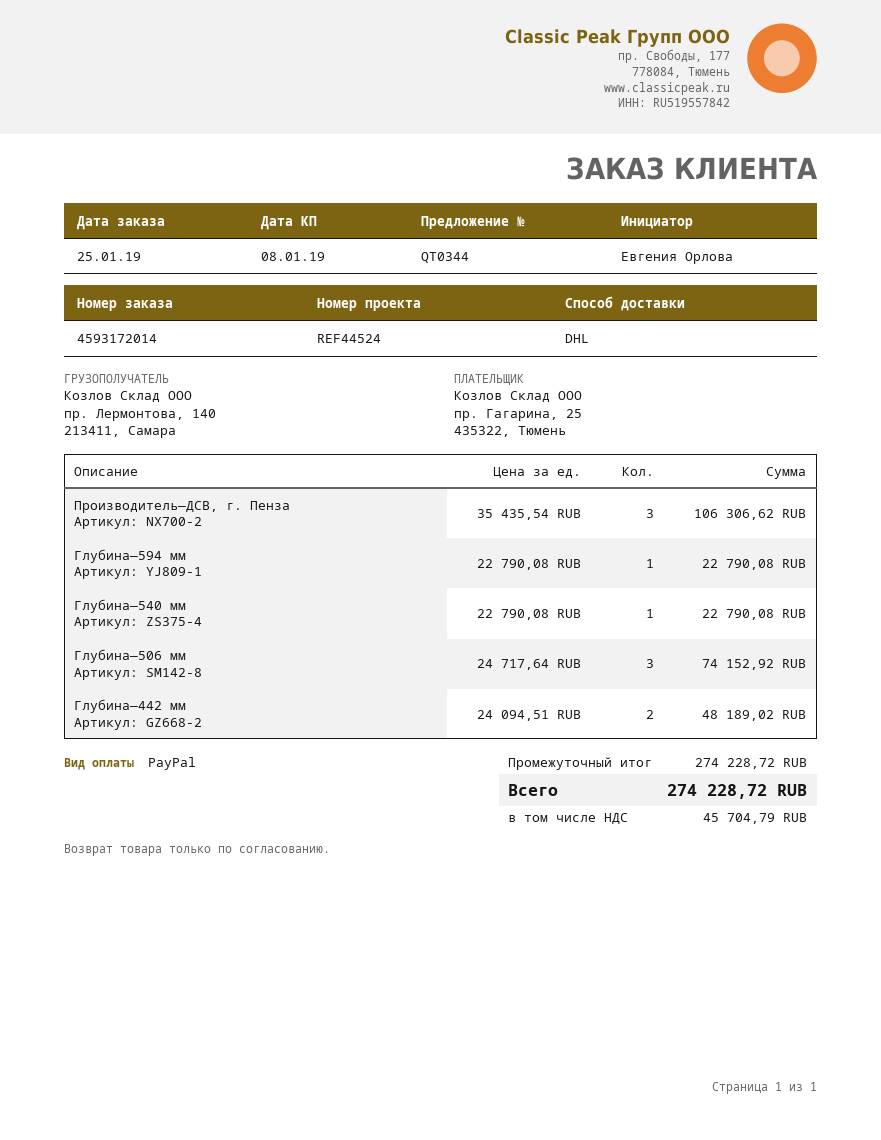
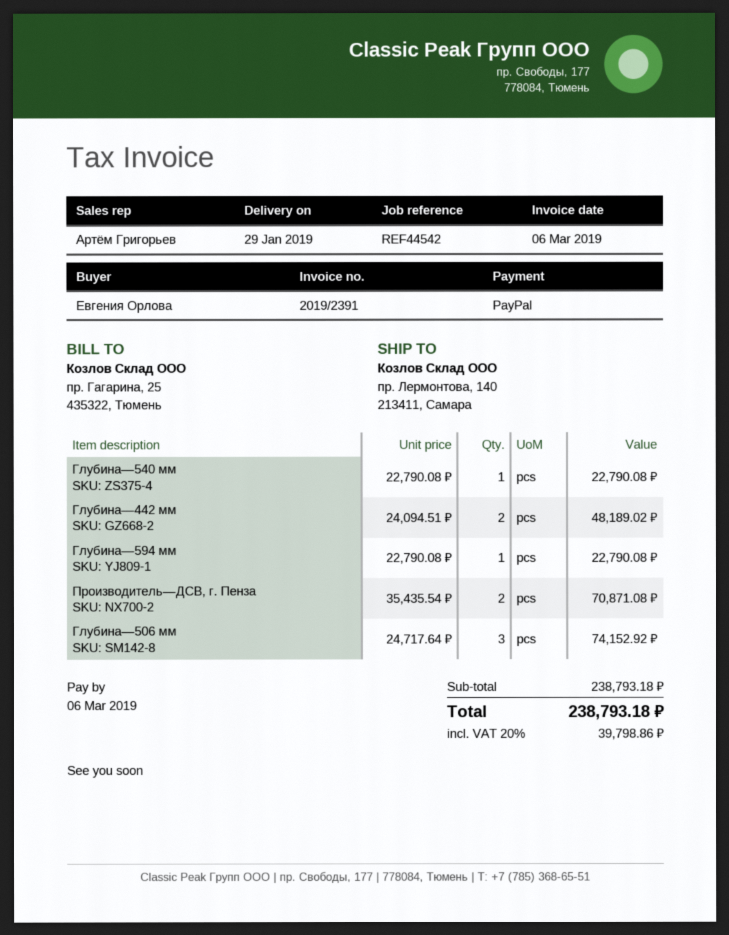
reference: REF44524 -> REF44542
Производитель—ДСВ, г. Пенза: 3 x 35435.54 = 106306.62 -> 2 x 35435.54 = 70871.08
subtotal: 274228.72 -> 238793.18
tax: 45704.79 -> 39798.86
total: 274228.72 -> 238793.18

